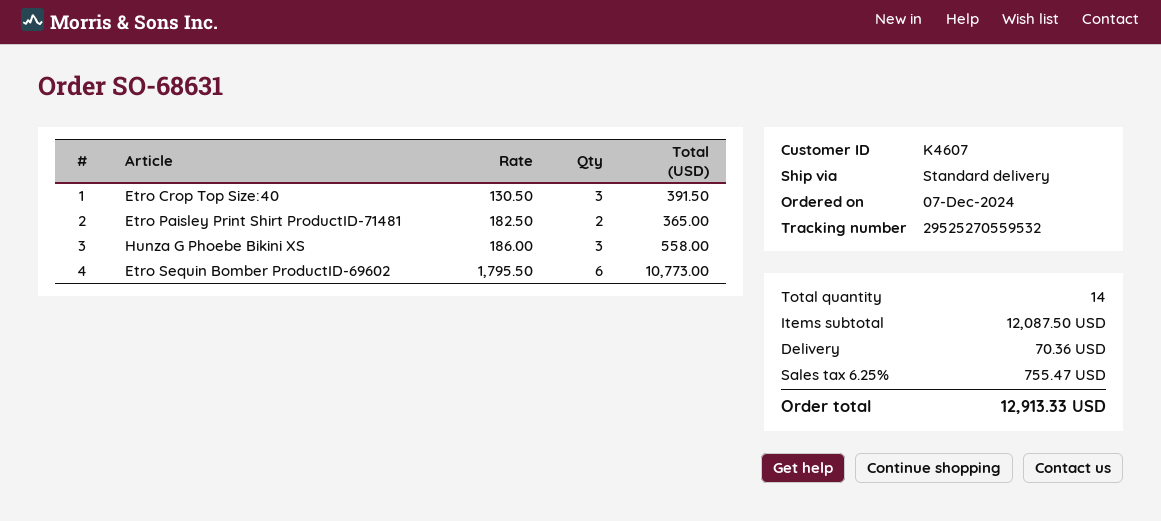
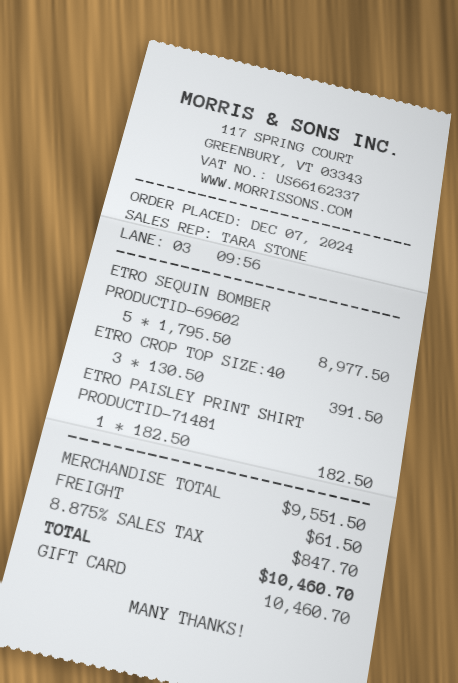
Etro Paisley Print Shirt ProductID-71481: 2 x 182.50 = 365.00 -> 1 x 182.50 = 182.50
Hunza G Phoebe Bikini XS: 3 x 186.00 = 558.00 -> none
Etro Sequin Bomber ProductID-69602: 6 x 1795.50 = 10773.00 -> 5 x 1795.50 = 8977.50
subtotal: 12087.50 -> 9551.50
shipping: 70.36 -> 61.50
tax: 6.25% = 755.47 -> 8.875% = 847.70
total: 12913.33 -> 10460.70

